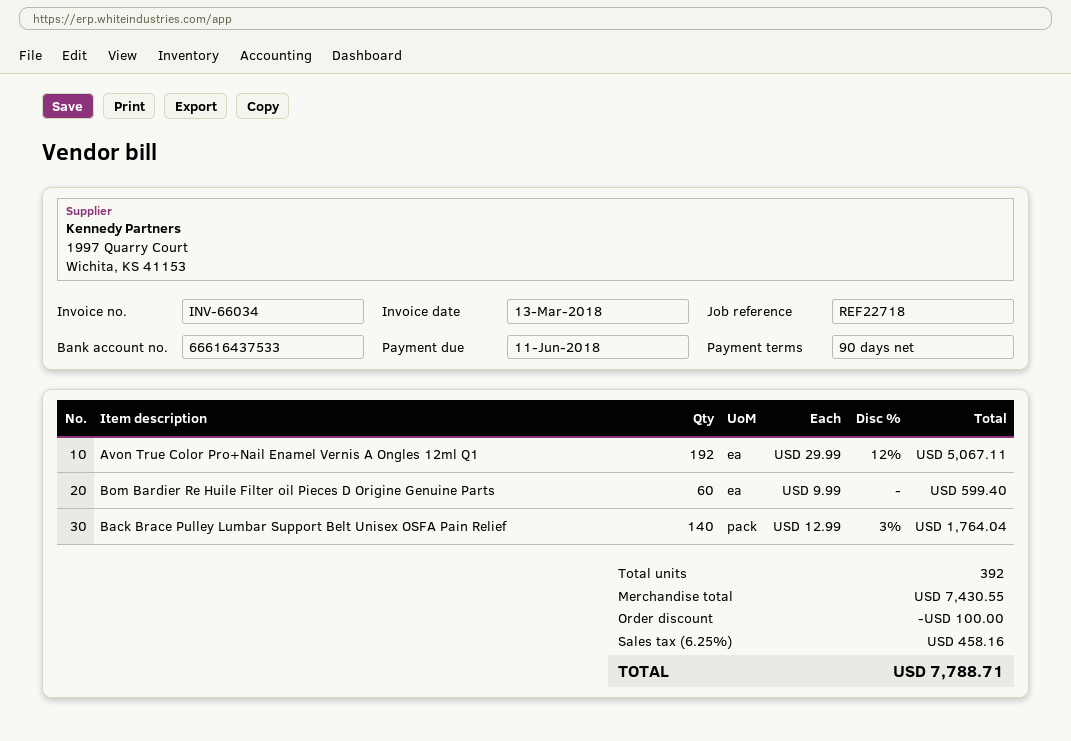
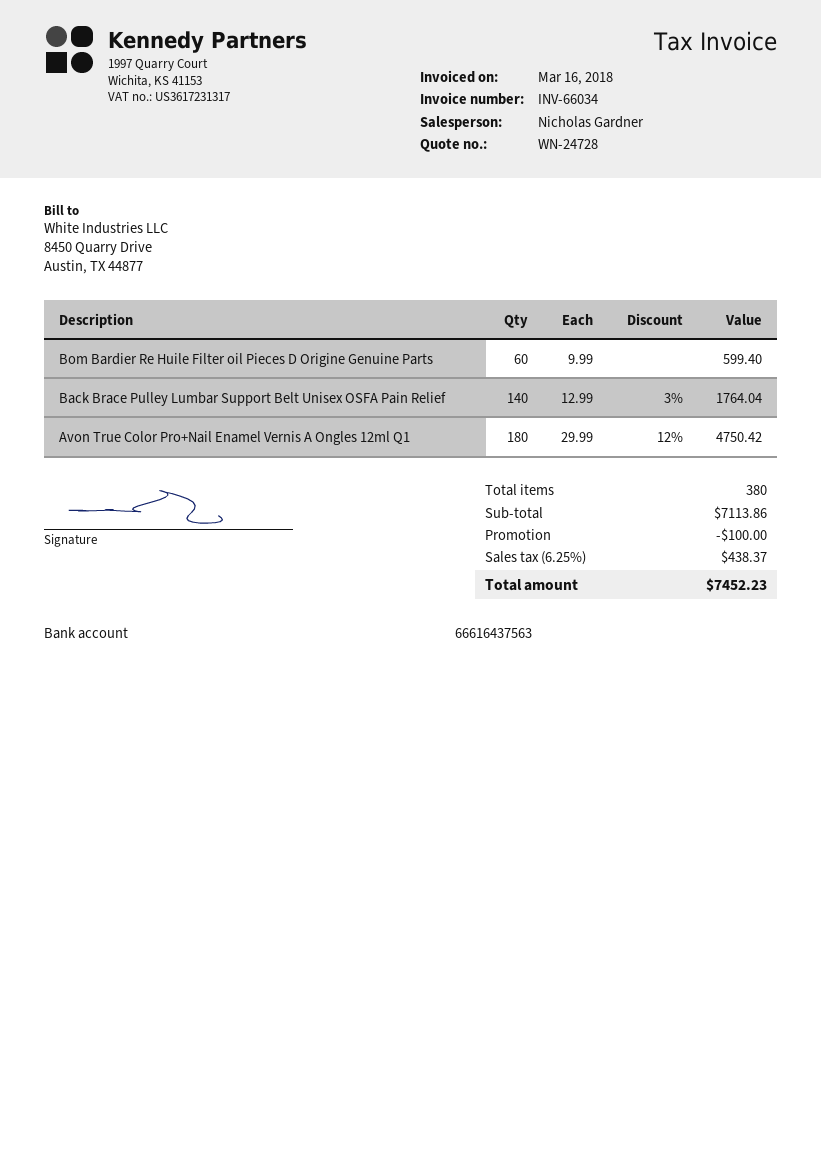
invoice date: 2018-03-13 -> 2018-03-16
bank account: 66616437533 -> 66616437563
Avon True Color Pro+Nail Enamel Vernis A Ongles 12ml Q1: 192 x 29.99 - 12% = 5067.11 -> 180 x 29.99 - 12% = 4750.42
total quantity: 392 -> 380
subtotal: 7430.55 -> 7113.86
tax: 6.25% = 458.16 -> 6.25% = 438.37
total: 7788.71 -> 7452.23

